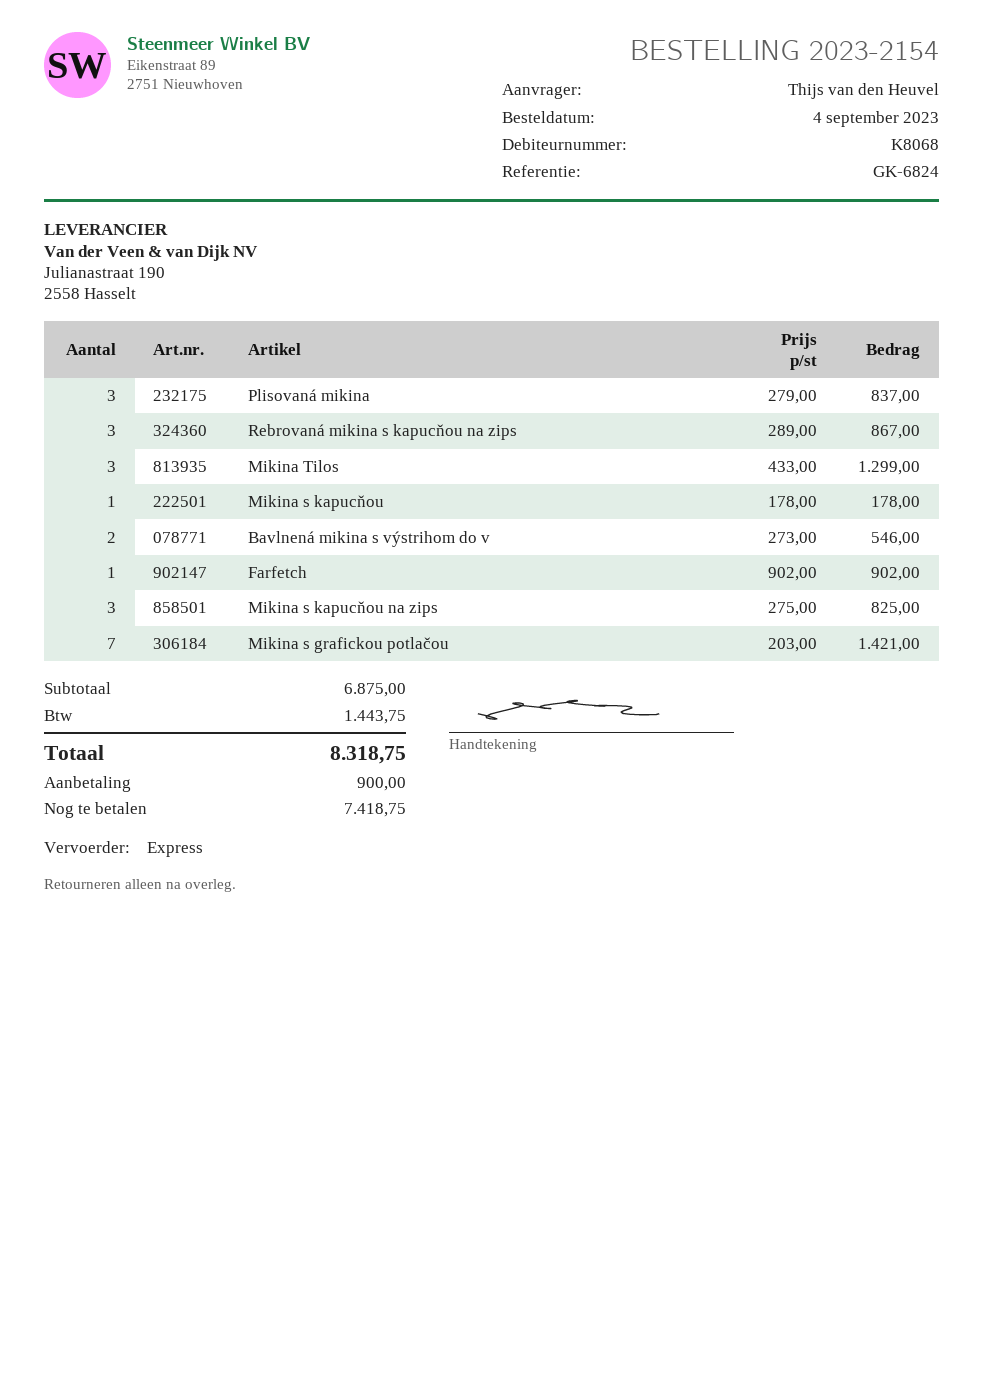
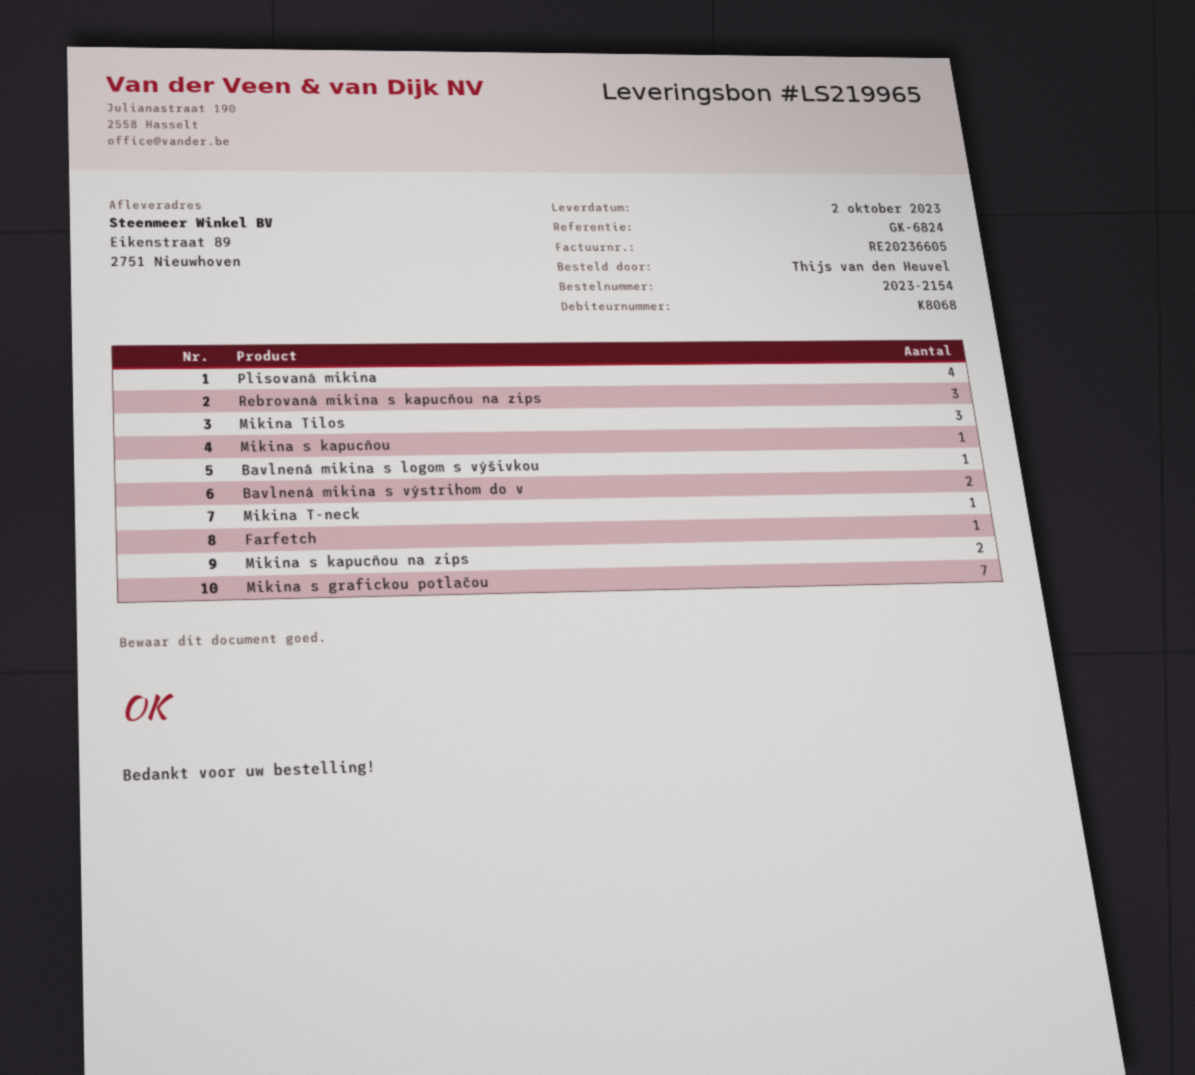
Plisovaná mikina: 3 -> 4
Mikina s kapucňou na zips: 3 -> 2
Bavlnená mikina s logom s výšivkou: none -> 1
Mikina T-neck: none -> 1

